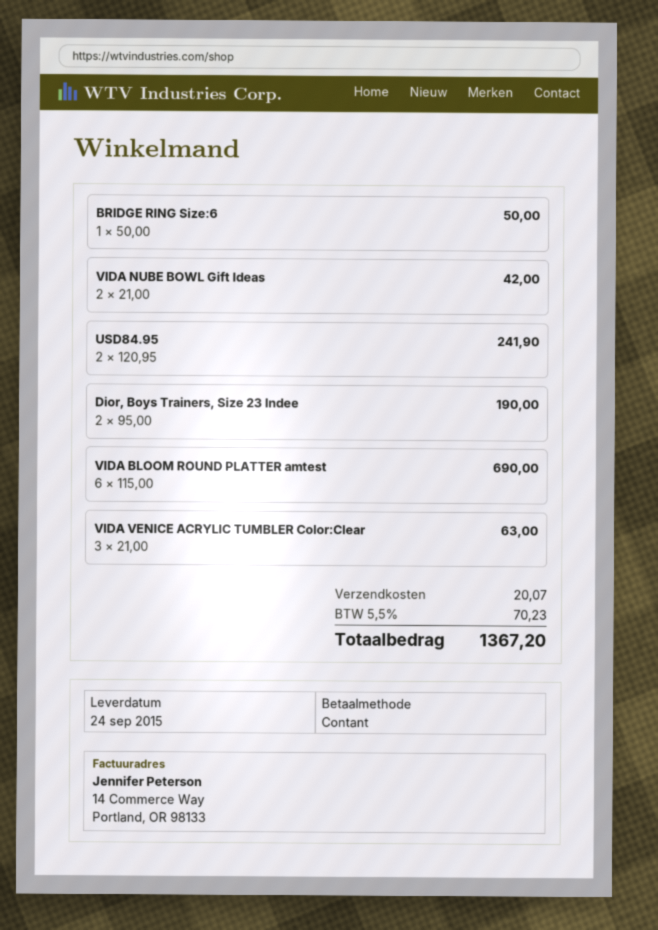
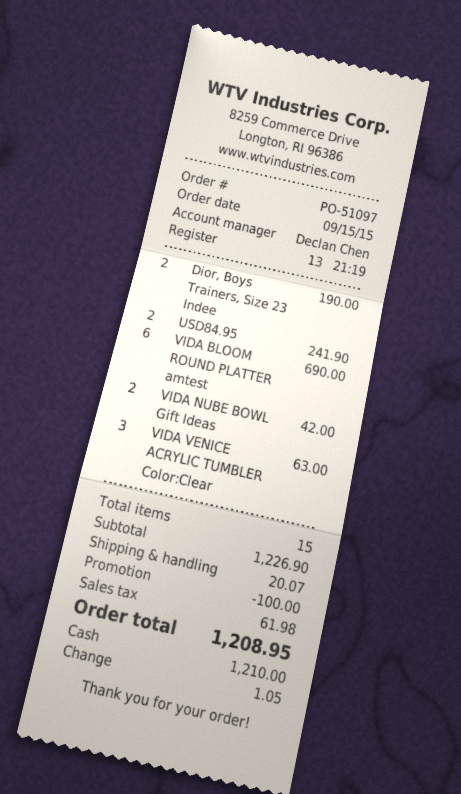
BRIDGE RING Size:6: 1 for 50.00 -> none
discount: none -> 100.00
tax: 70.23 -> 61.98
total: 1367.20 -> 1208.95

